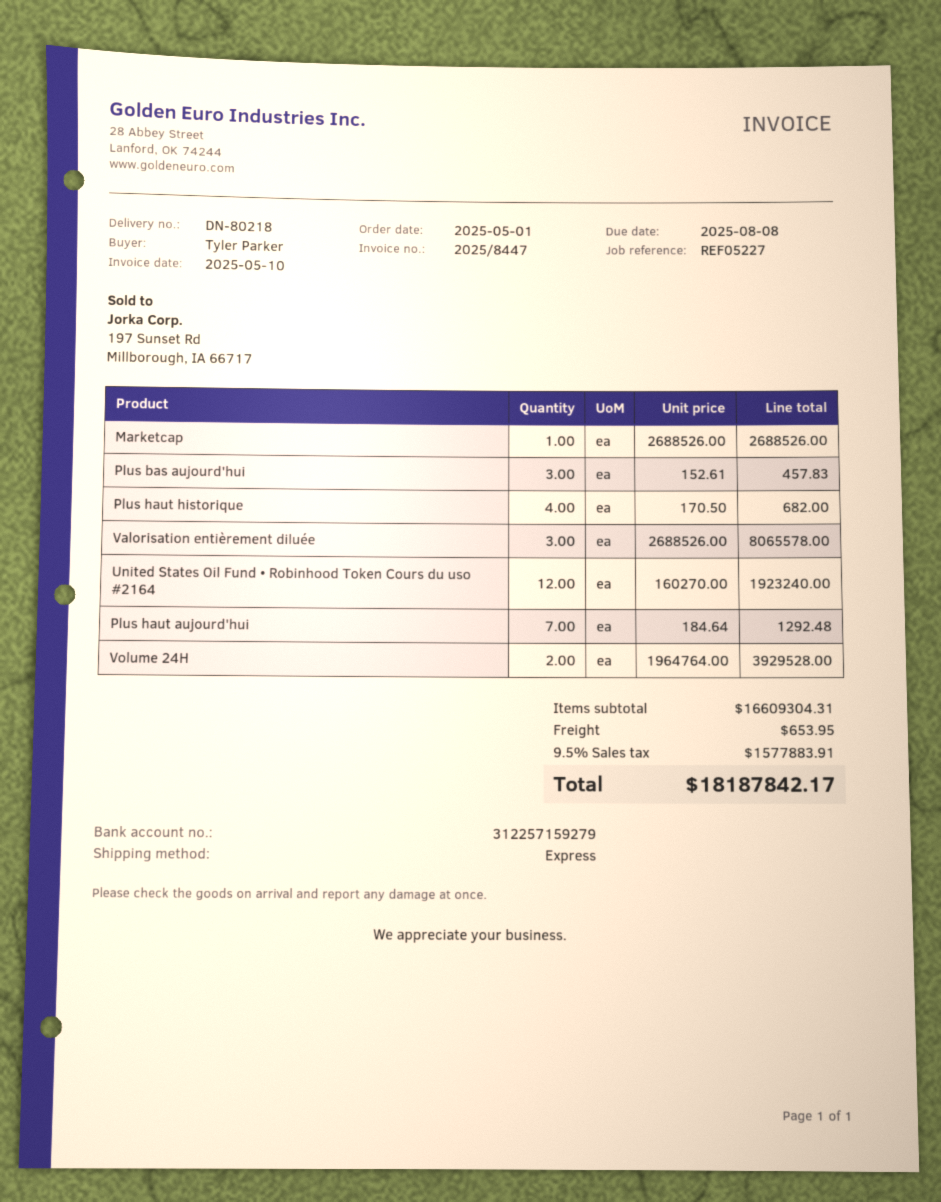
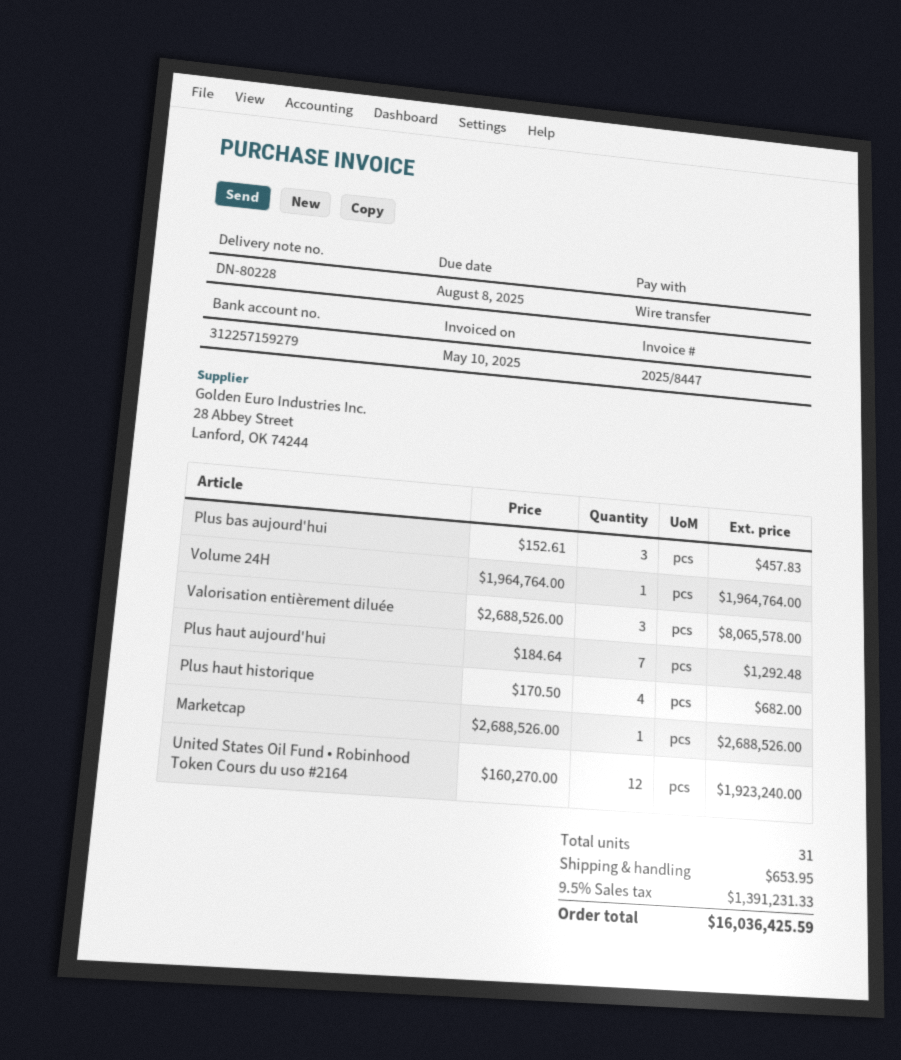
delivery note number: DN-80218 -> DN-80228
Volume 24H: 2 x 1964764.00 = 3929528.00 -> 1 x 1964764.00 = 1964764.00
tax: 9.5% = 1577883.91 -> 9.5% = 1391231.33
total: 18187842.17 -> 16036425.59

